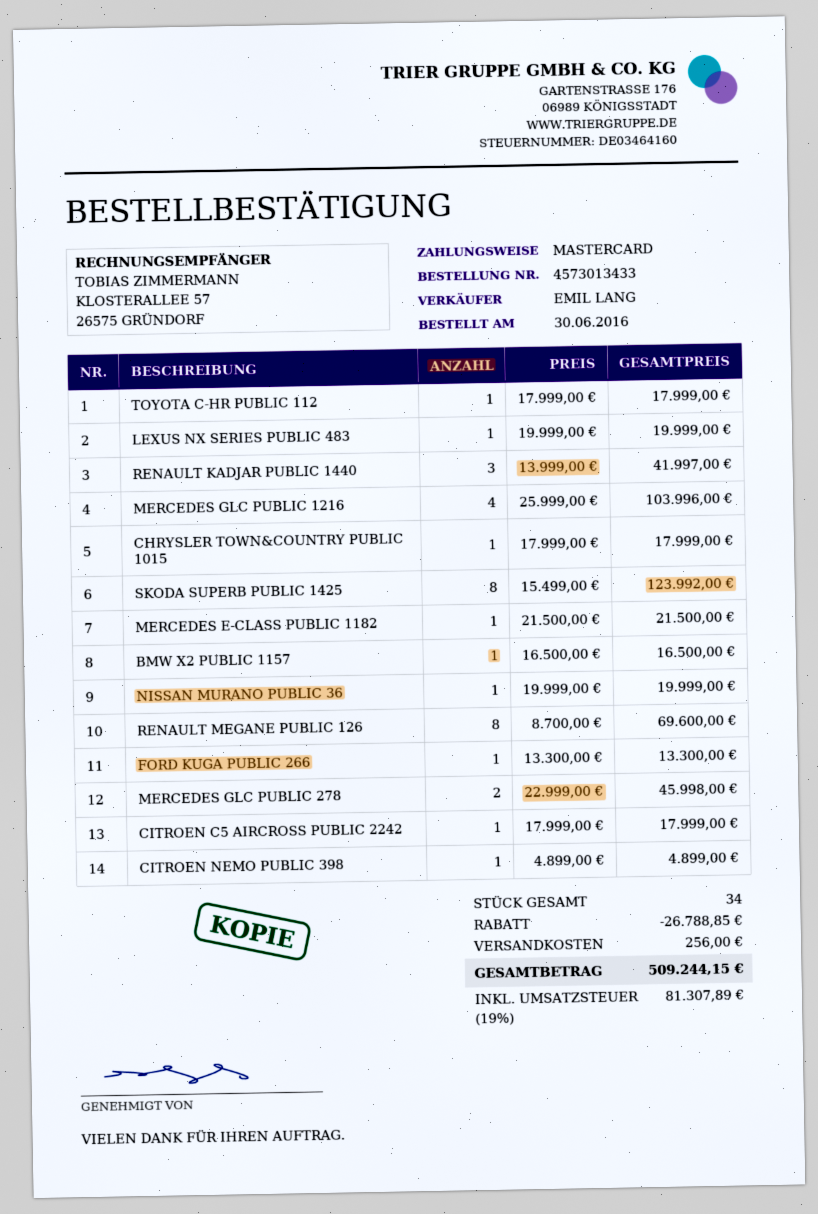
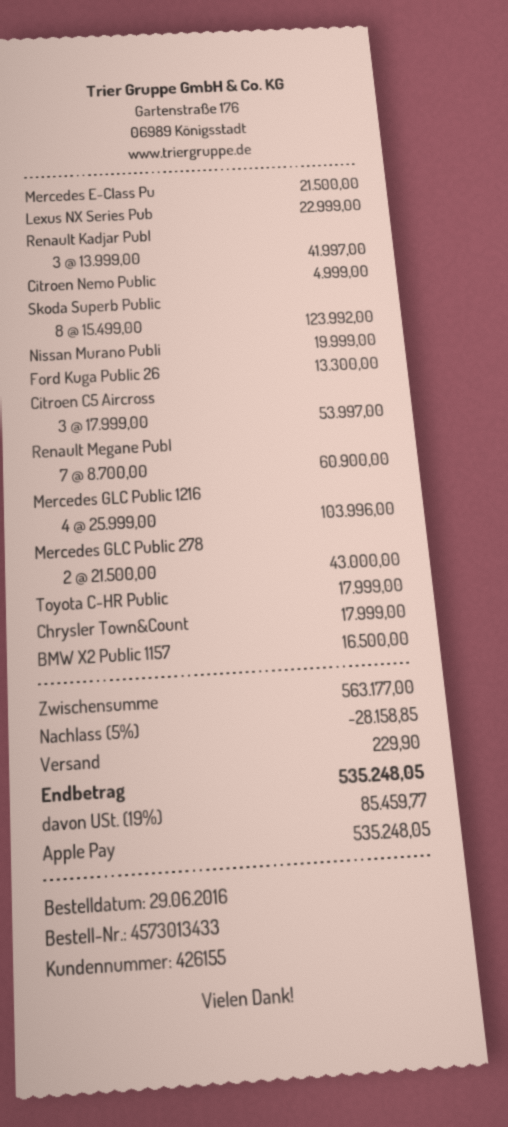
order date: 2016-06-30 -> 2016-06-29
payment method: Mastercard -> Apple Pay
LEXUS NX SERIES PUBLIC 483: 1 x 19999.00 = 19999.00 -> 1 x 22999.00 = 22999.00
RENAULT MEGANE PUBLIC 126: 8 x 8700.00 = 69600.00 -> 7 x 8700.00 = 60900.00
MERCEDES GLC PUBLIC 278: 2 x 22999.00 = 45998.00 -> 2 x 21500.00 = 43000.00
CITROEN C5 AIRCROSS PUBLIC 2242: 1 x 17999.00 = 17999.00 -> 3 x 17999.00 = 53997.00
CITROEN NEMO PUBLIC 398: 1 x 4899.00 = 4899.00 -> 1 x 4999.00 = 4999.00
discount: 26788.85 -> 28158.85
shipping: 256.00 -> 229.90
tax: 19% = 81307.89 -> 19% = 85459.77
total: 509244.15 -> 535248.05

